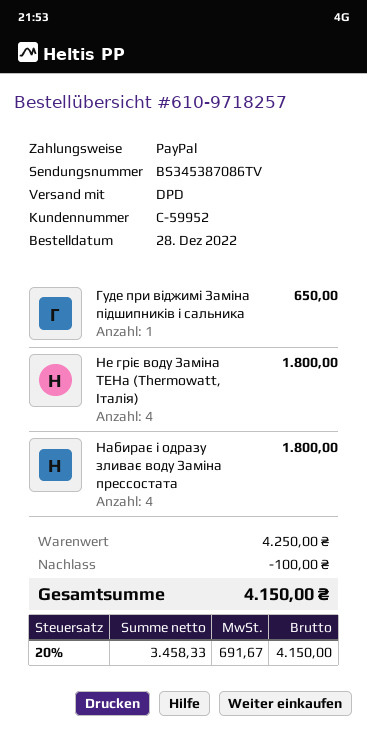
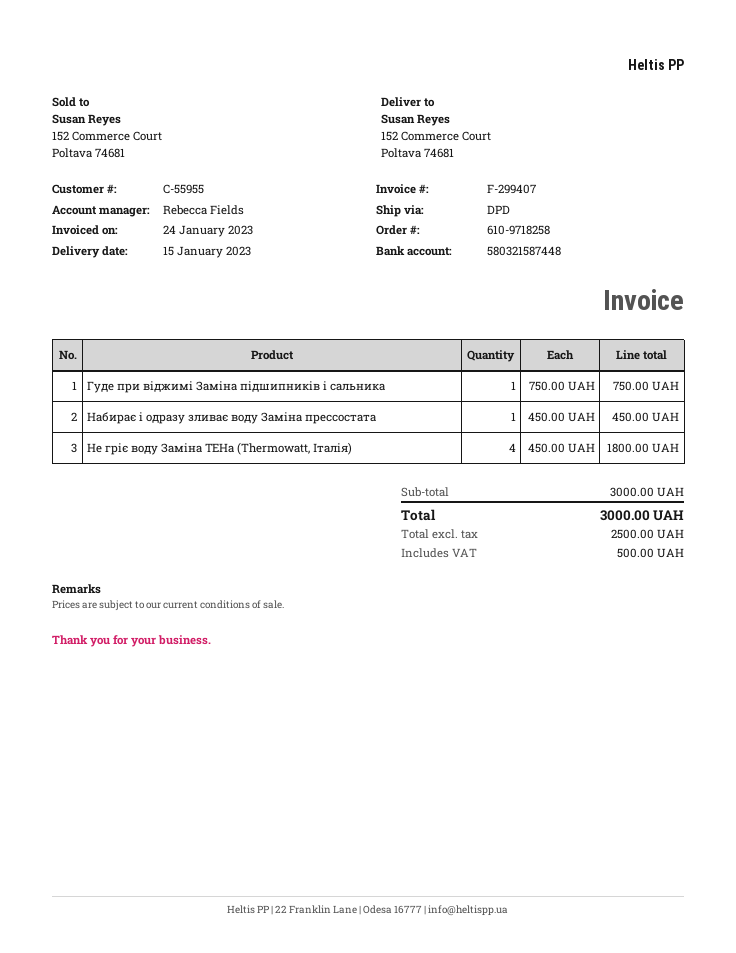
order number: 610-9718257 -> 610-9718258
customer number: C-59952 -> C-55955
Гуде при віджимі Заміна підшипників і сальника: 1 for 650.00 -> 1 for 750.00
Набирає і одразу зливає воду Заміна прессостата: 4 for 1800.00 -> 1 for 450.00
subtotal: 4250.00 -> 3000.00
discount: 100.00 -> none
net: 3458.33 -> 2500.00
tax: 691.67 -> 500.00
total: 4150.00 -> 3000.00

